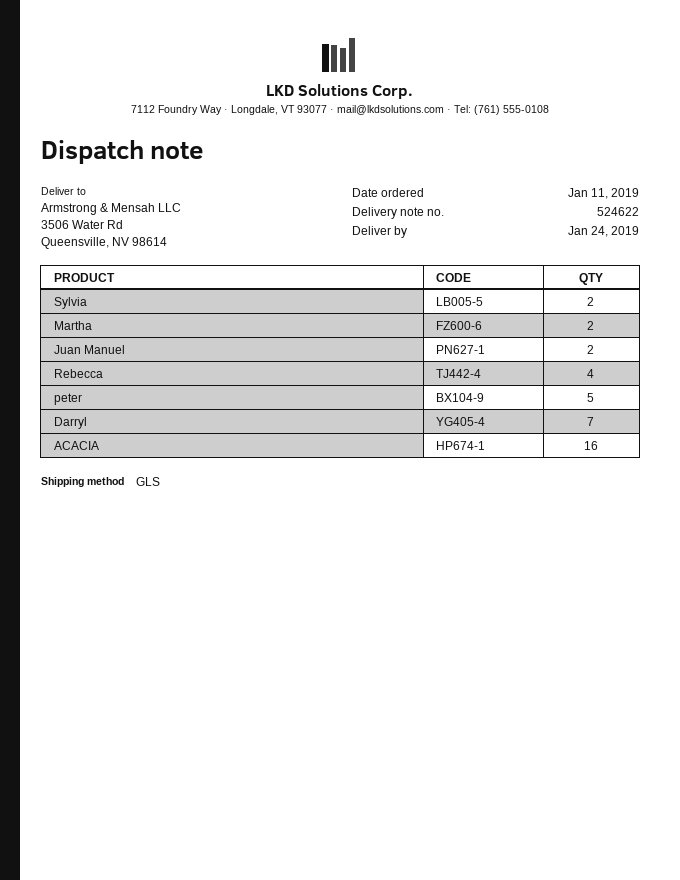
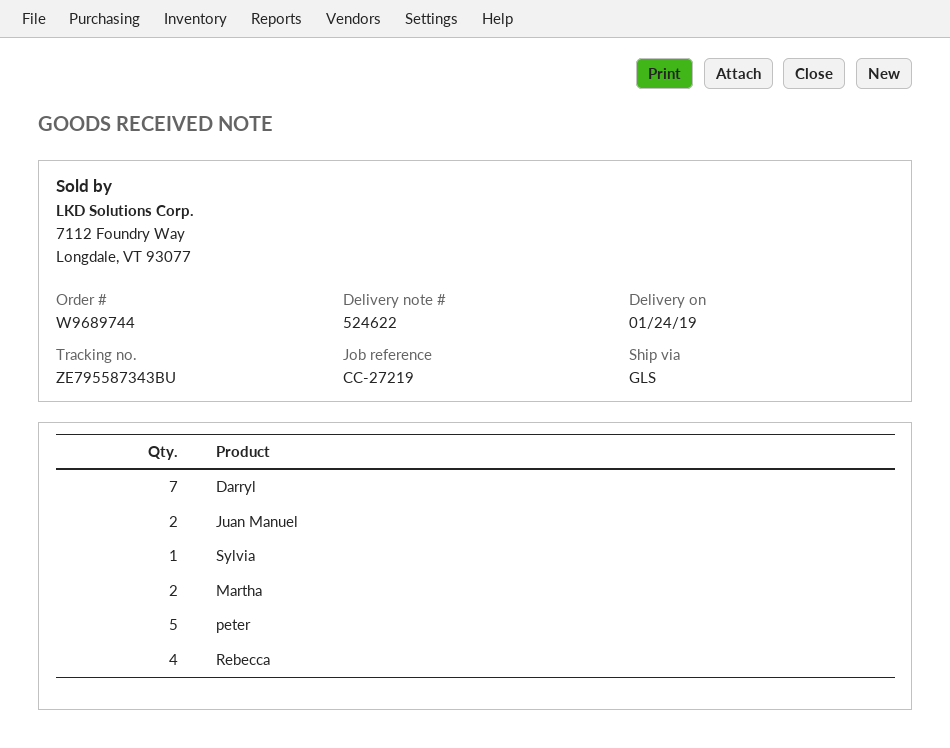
Sylvia: 2 -> 1
ACACIA: 16 -> none

